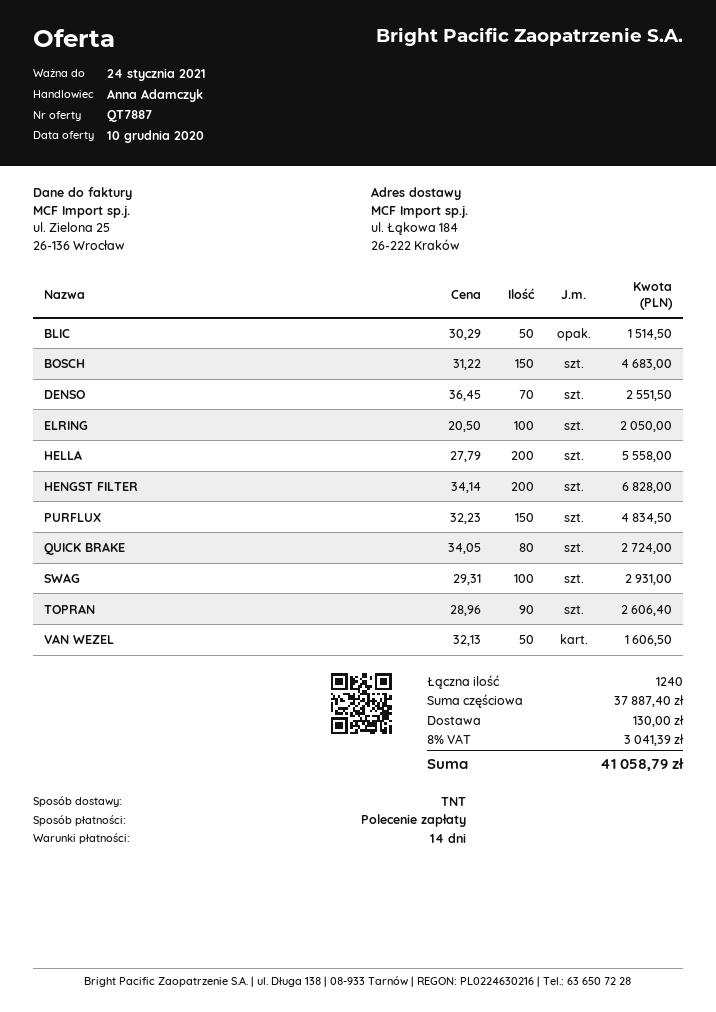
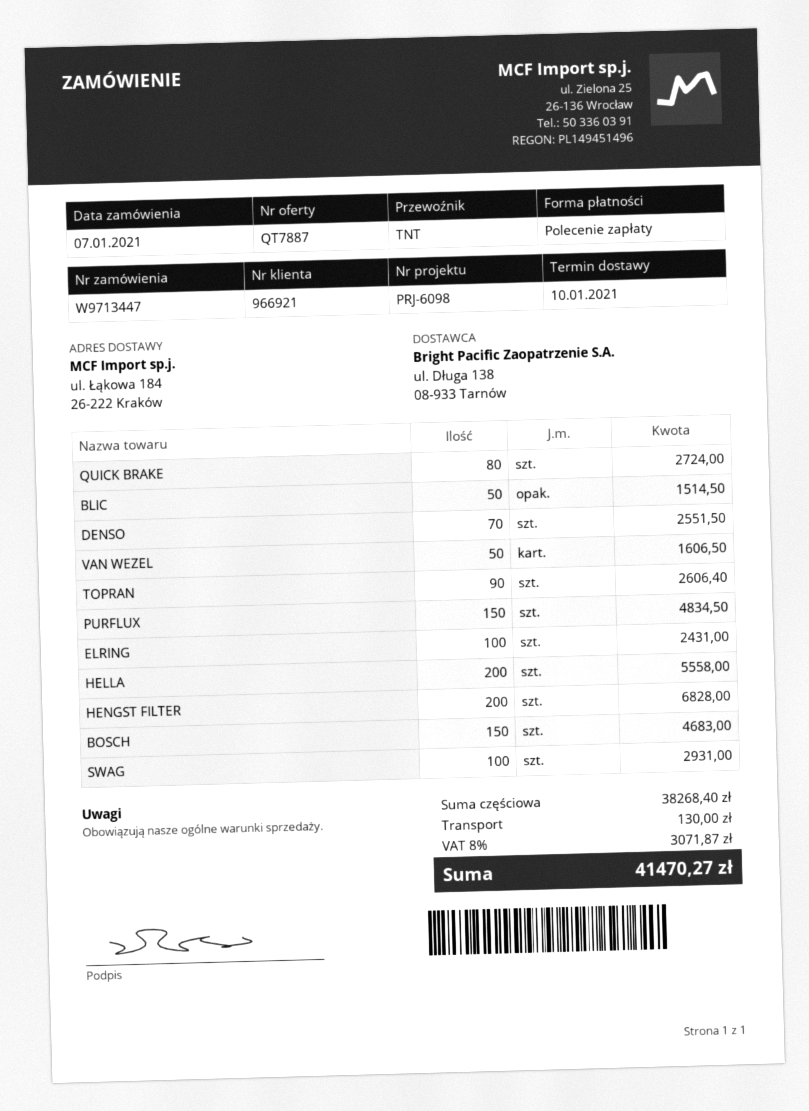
ELRING: 100 for 2050.00 -> 100 for 2431.00
subtotal: 37887.40 -> 38268.40
tax: 8% = 3041.39 -> 8% = 3071.87
total: 41058.79 -> 41470.27

